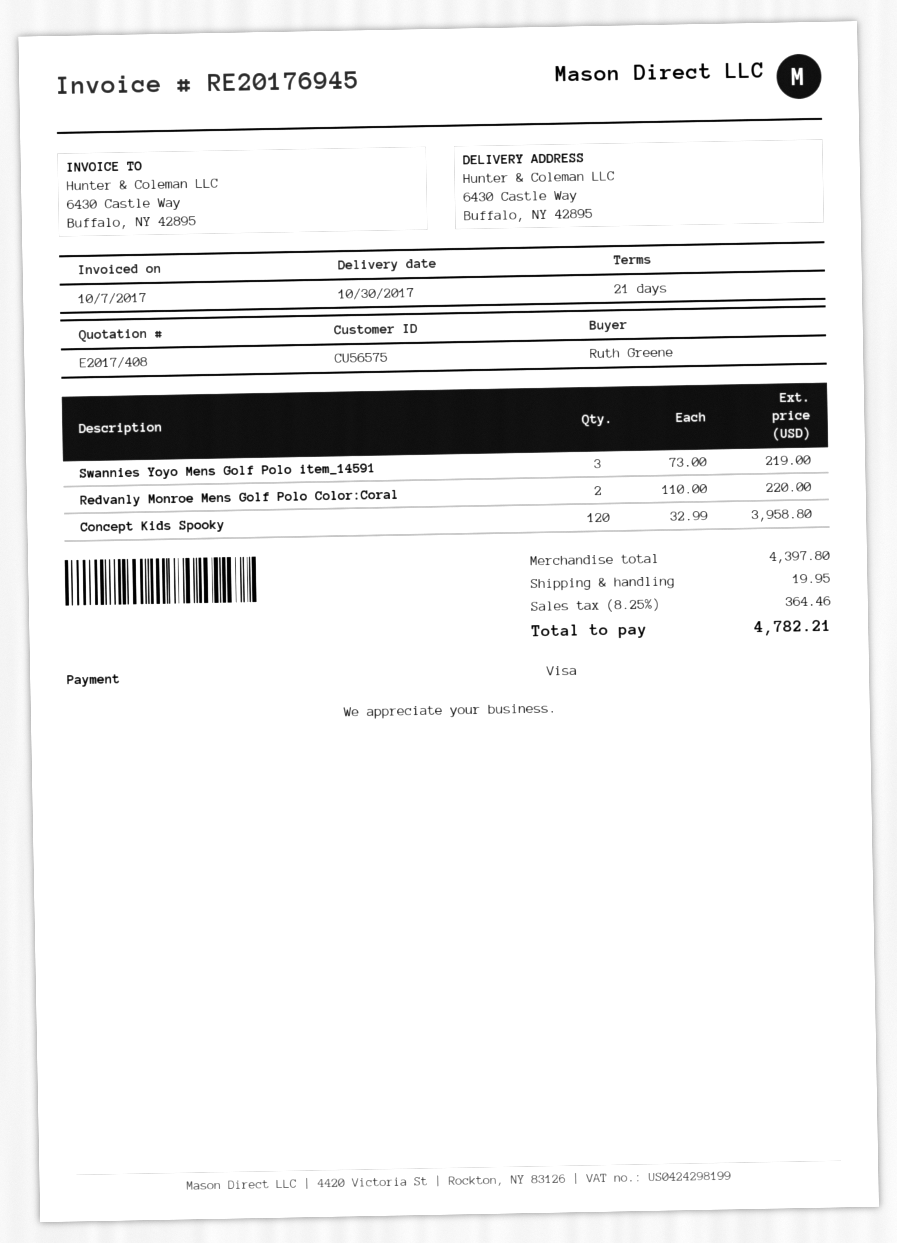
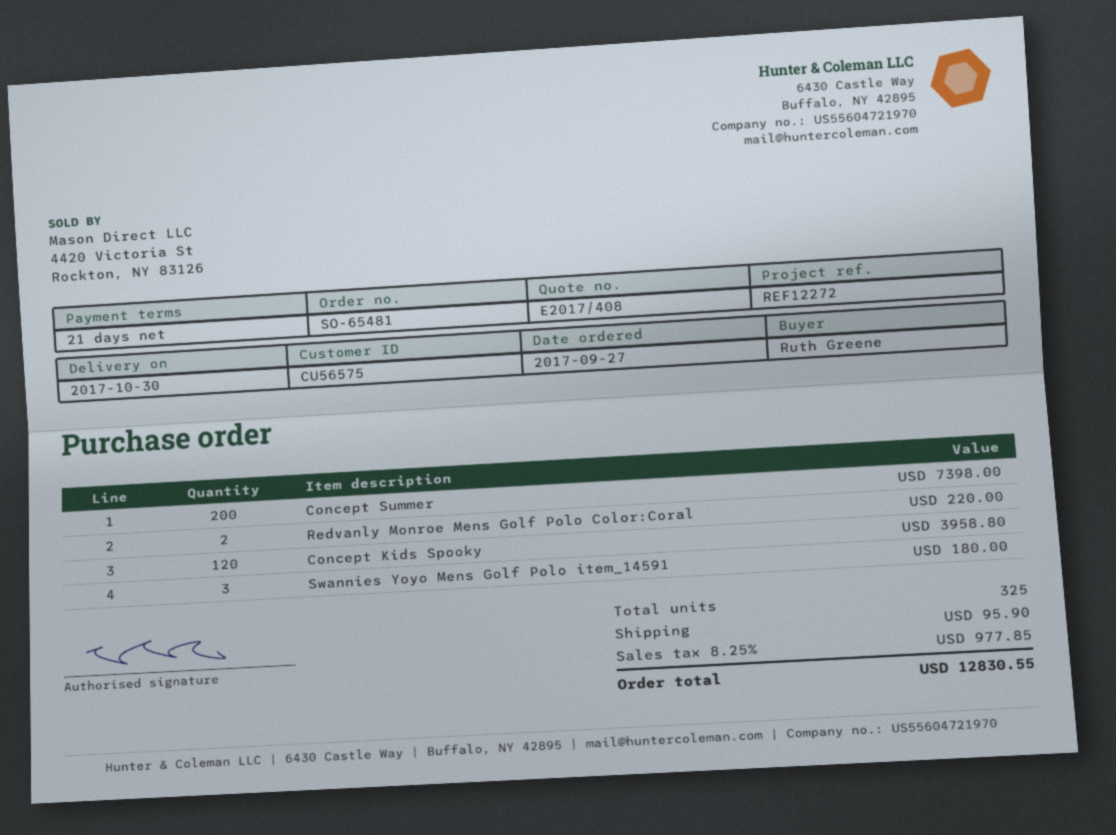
Swannies Yoyo Mens Golf Polo item_14591: 3 for 219.00 -> 3 for 180.00
Concept Summer: none -> 200 for 7398.00
shipping: 19.95 -> 95.90
tax: 8.25% = 364.46 -> 8.25% = 977.85
total: 4782.21 -> 12830.55

